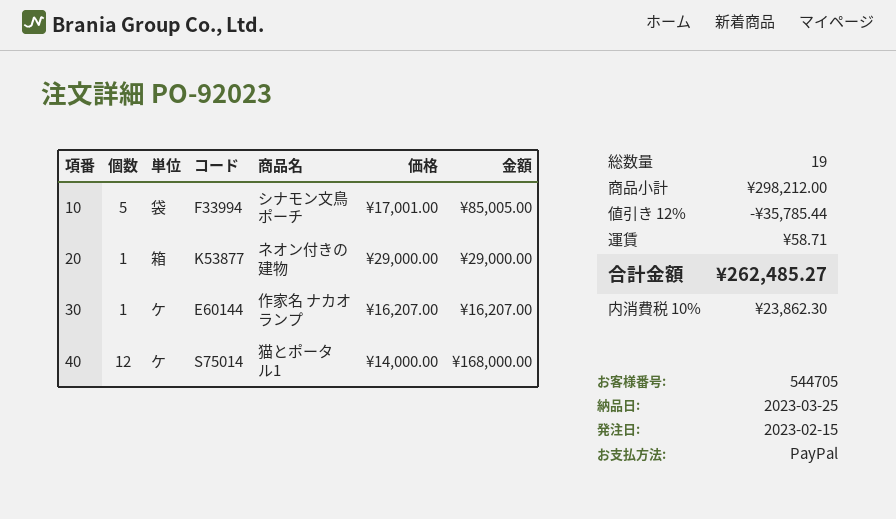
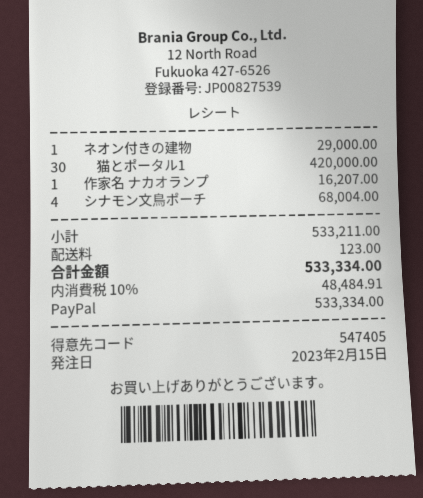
customer number: 544705 -> 547405
シナモン文鳥ポーチ: 5 for 85005.00 -> 4 for 68004.00
猫とポータル1: 12 for 168000.00 -> 30 for 420000.00
subtotal: 298212.00 -> 533211.00
discount: 12% = 35785.44 -> none
shipping: 58.71 -> 123.00
tax: 10% = 23862.30 -> 10% = 48484.91
total: 262485.27 -> 533334.00

